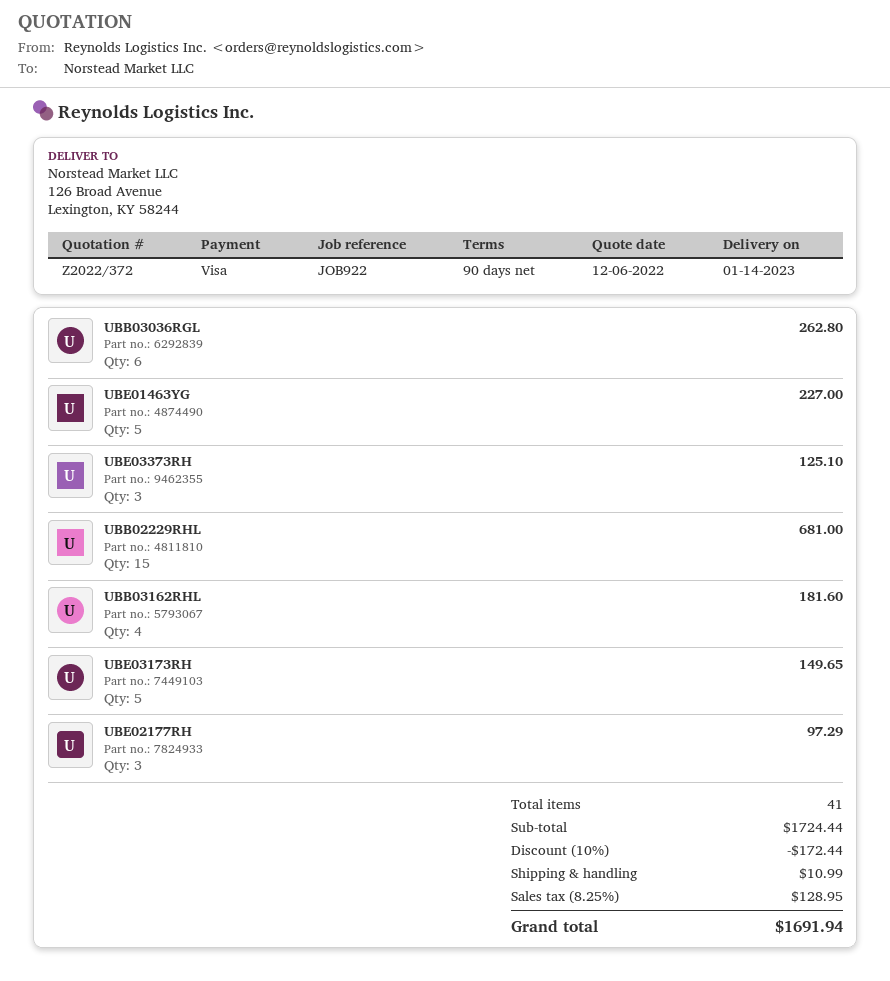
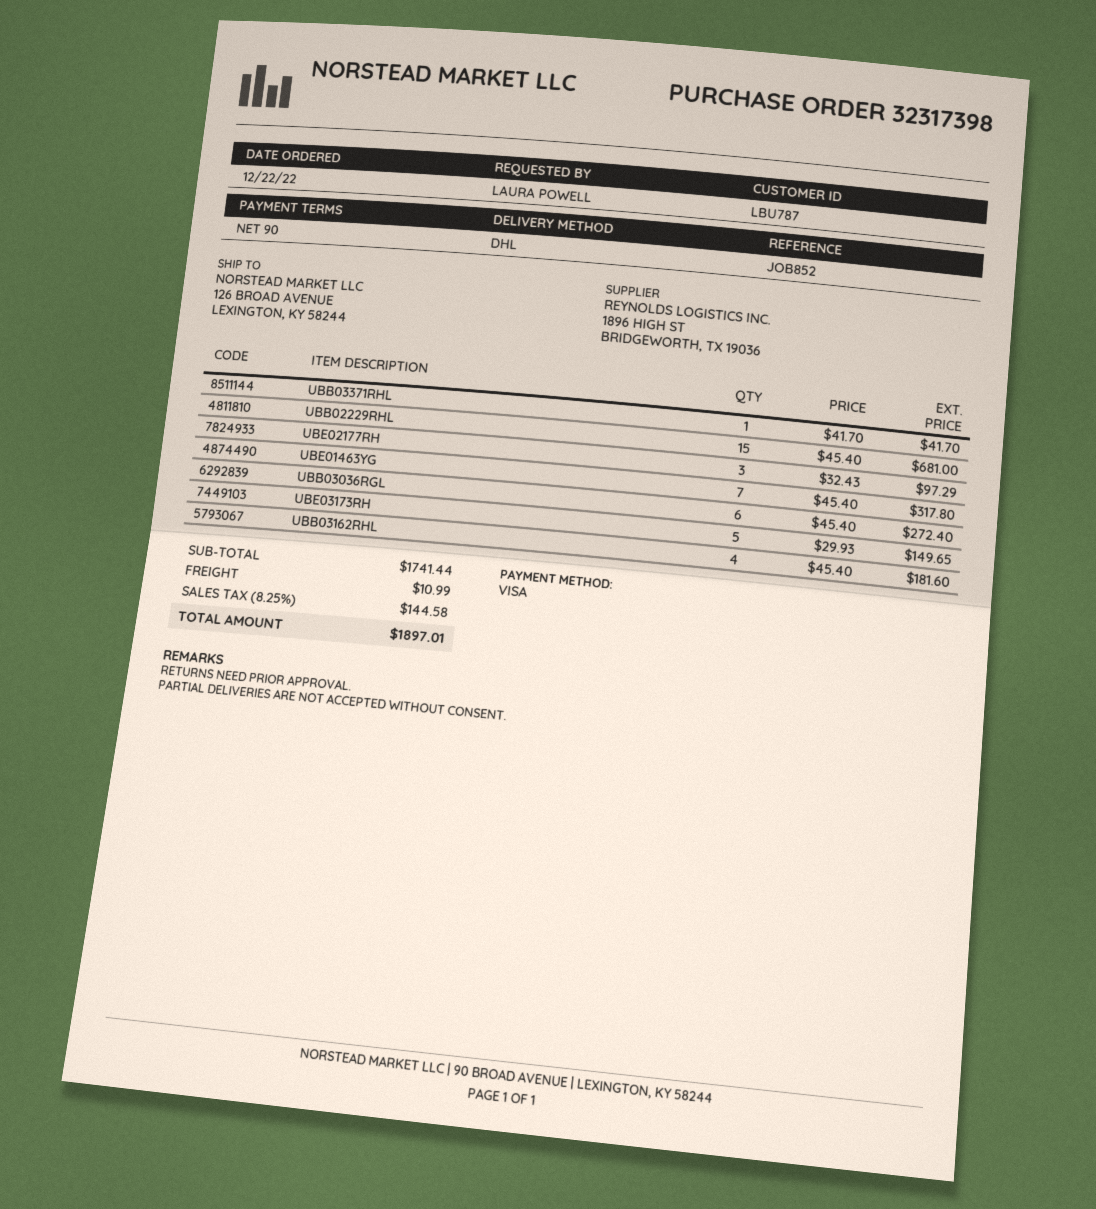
reference: JOB922 -> JOB852
UBB03036RGL: 6 for 262.80 -> 6 for 272.40
UBE01463YG: 5 for 227.00 -> 7 for 317.80
UBE03373RH: 3 for 125.10 -> none
UBB03371RHL: none -> 1 for 41.70
subtotal: 1724.44 -> 1741.44
discount: 10% = 172.44 -> none
tax: 8.25% = 128.95 -> 8.25% = 144.58
total: 1691.94 -> 1897.01

